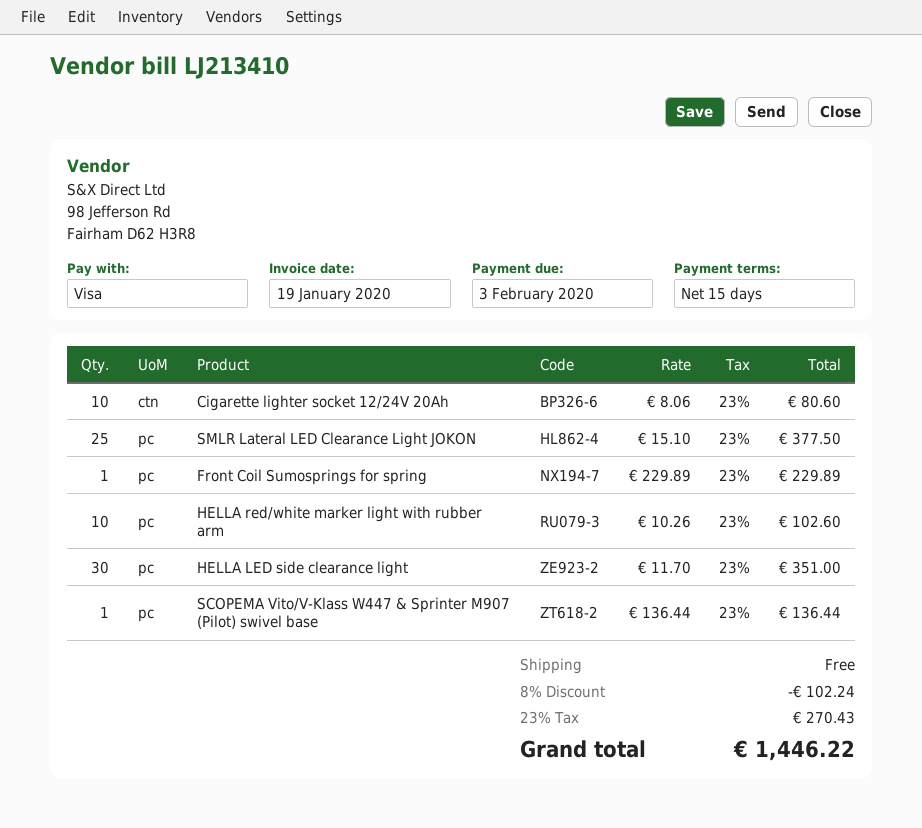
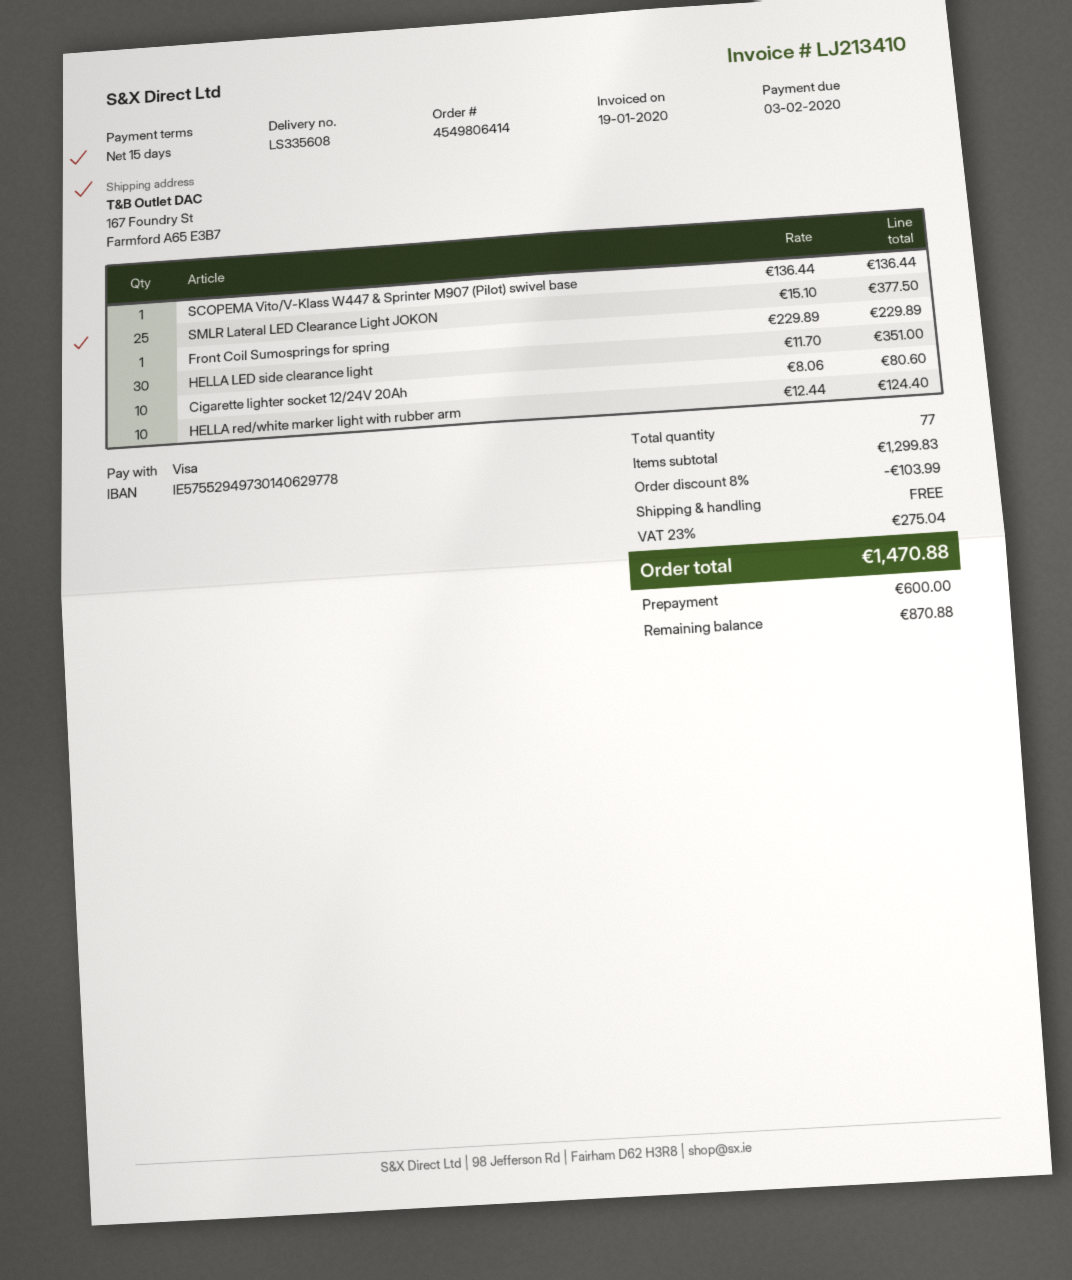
HELLA red/white marker light with rubber arm: 10 x 10.26 = 102.60 -> 10 x 12.44 = 124.40
discount: 8% = 102.24 -> 8% = 103.99
tax: 23% = 270.43 -> 23% = 275.04
total: 1446.22 -> 1470.88

